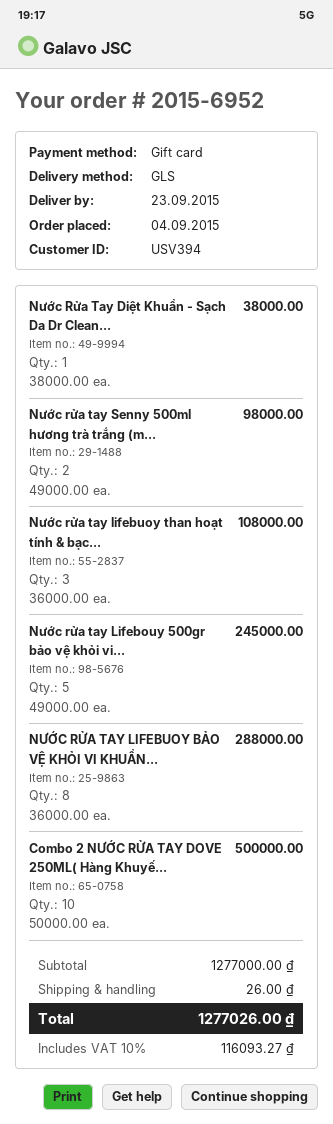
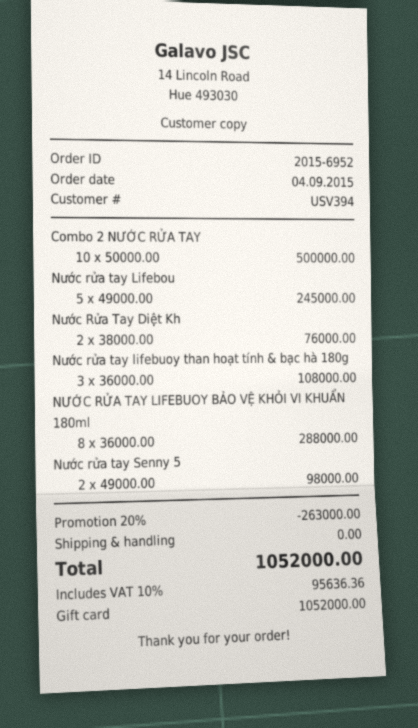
Nước Rửa Tay Diệt Khuẩn - Sạch Da Dr Clean...: 1 x 38000.00 = 38000.00 -> 2 x 38000.00 = 76000.00
discount: none -> 20% = 263000.00
shipping: 26.00 -> 0.00
tax: 10% = 116093.27 -> 10% = 95636.36
total: 1277026.00 -> 1052000.00

